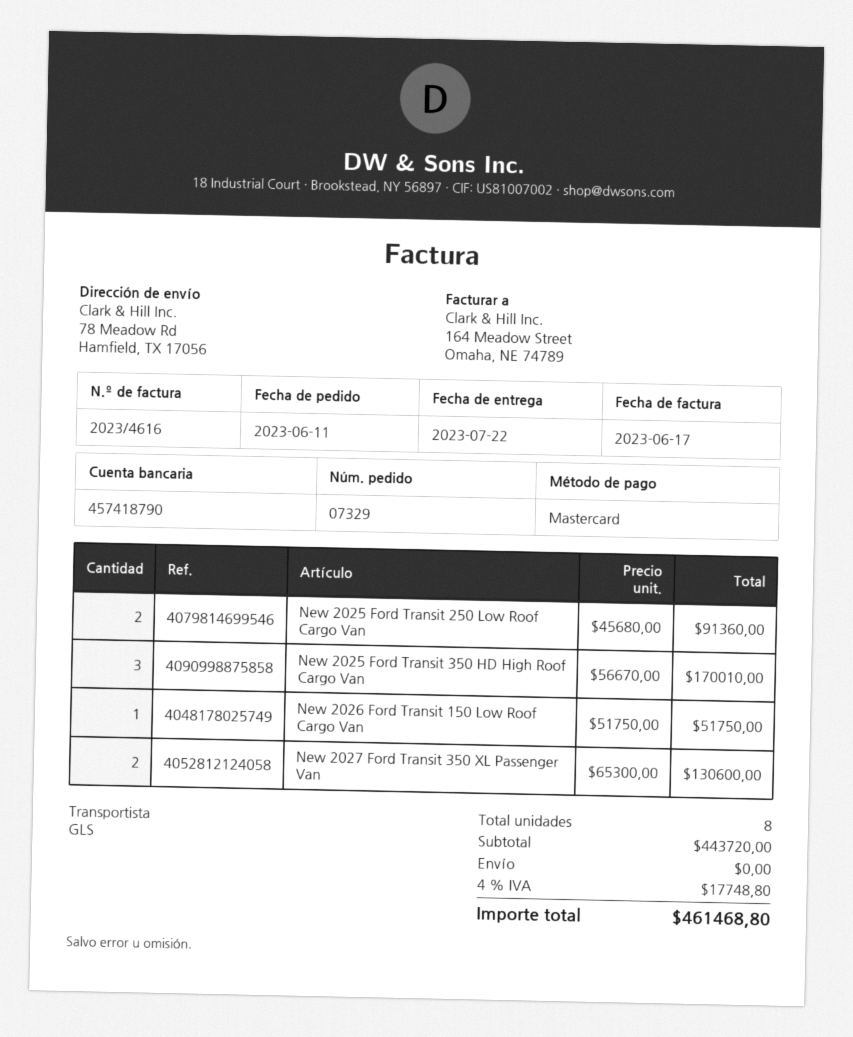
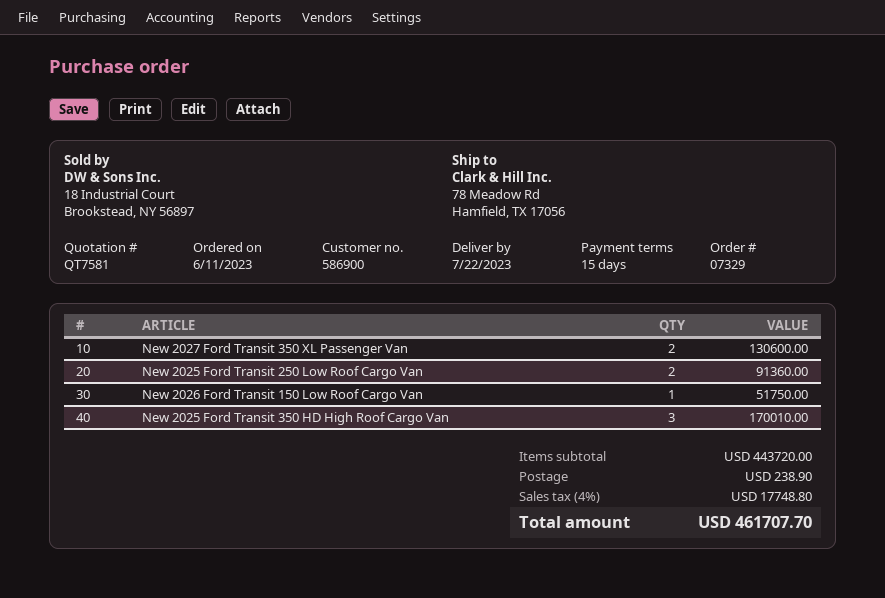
shipping: 0.00 -> 238.90
total: 461468.80 -> 461707.70

